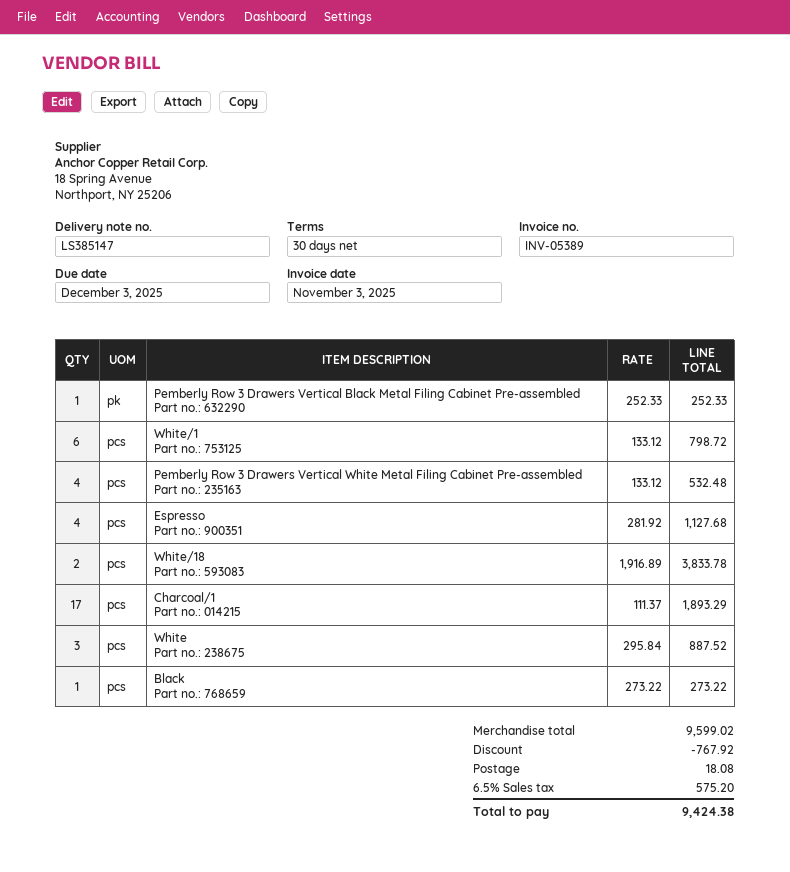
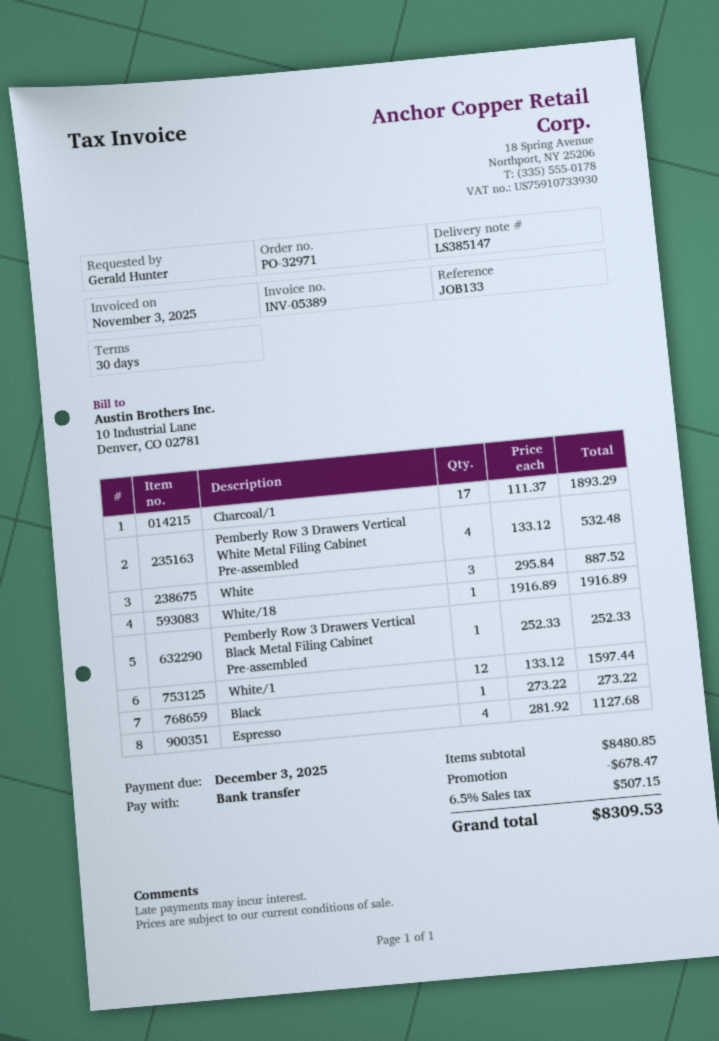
White/1: 6 x 133.12 = 798.72 -> 12 x 133.12 = 1597.44
White/18: 2 x 1916.89 = 3833.78 -> 1 x 1916.89 = 1916.89
subtotal: 9599.02 -> 8480.85
discount: 767.92 -> 678.47
shipping: 18.08 -> none
tax: 6.5% = 575.20 -> 6.5% = 507.15
total: 9424.38 -> 8309.53

